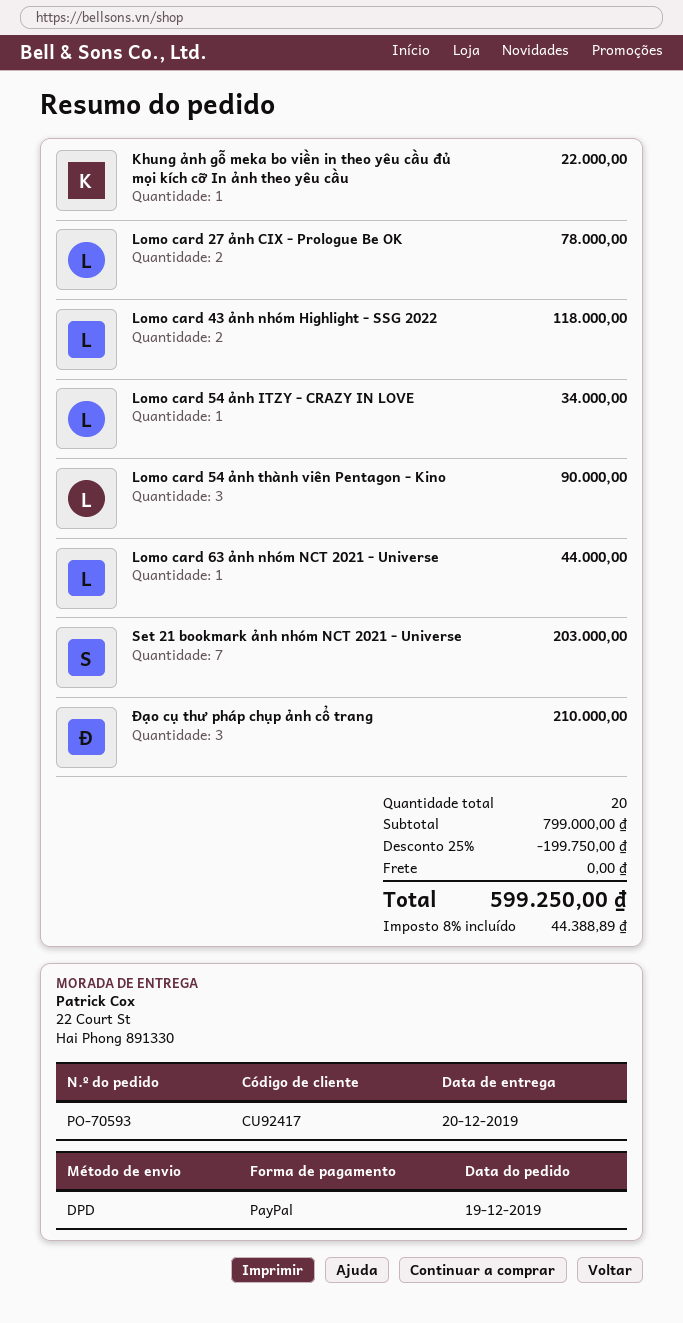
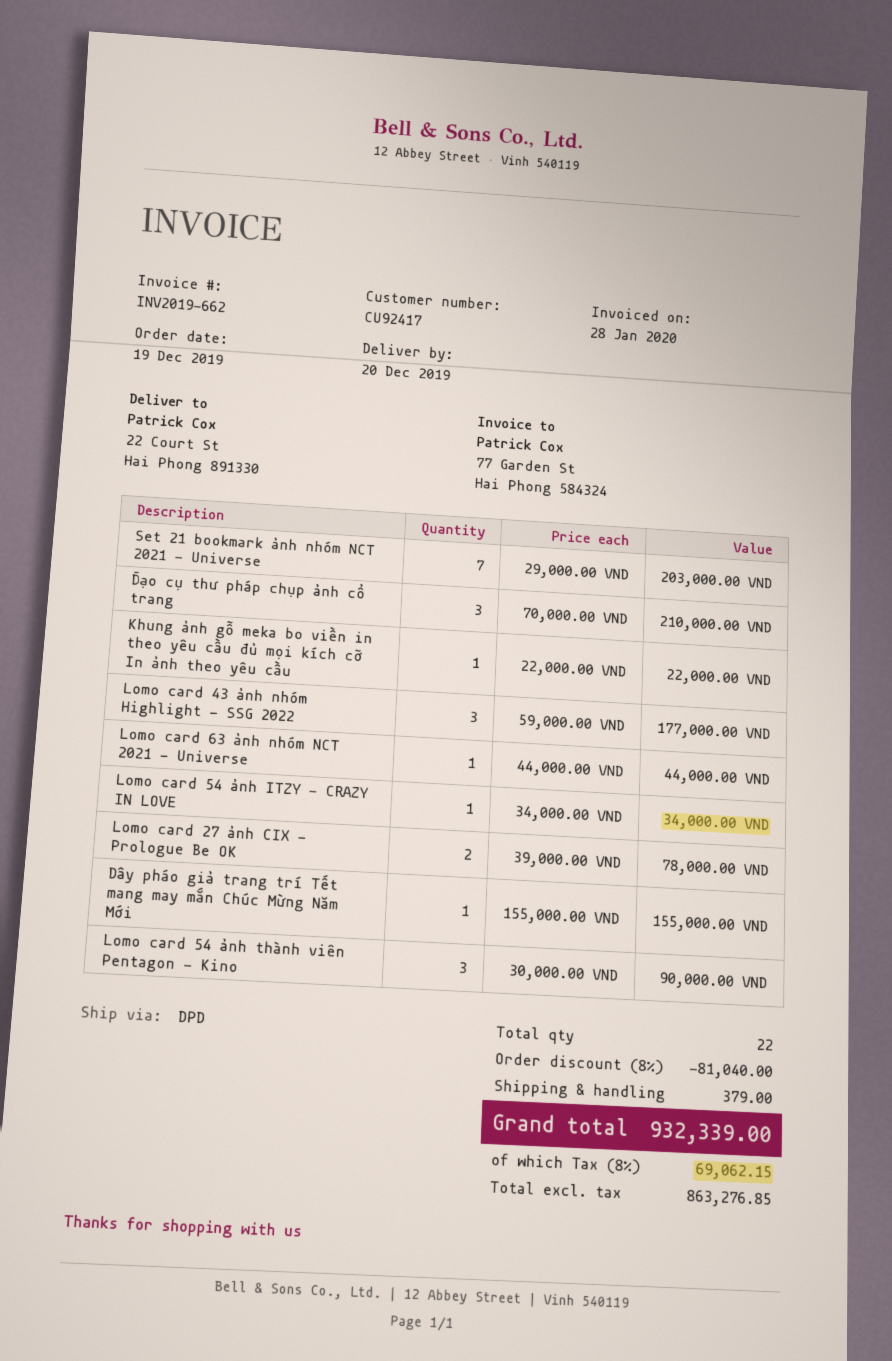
Lomo card 43 ảnh nhóm Highlight - SSG 2022: 2 for 118000.00 -> 3 for 177000.00
Dây pháo giả trang trí Tết mang may mắn Chúc Mừng Năm Mới: none -> 1 for 155000.00
total quantity: 20 -> 22
discount: 25% = 199750.00 -> 8% = 81040.00
shipping: 0.00 -> 379.00
tax: 8% = 44388.89 -> 8% = 69062.15
total: 599250.00 -> 932339.00

